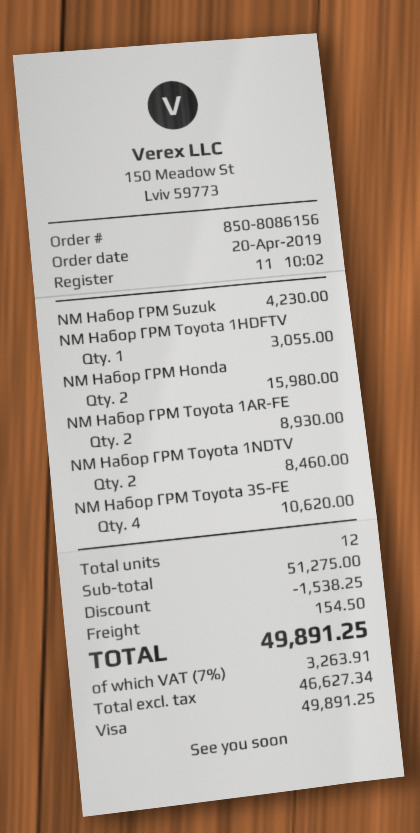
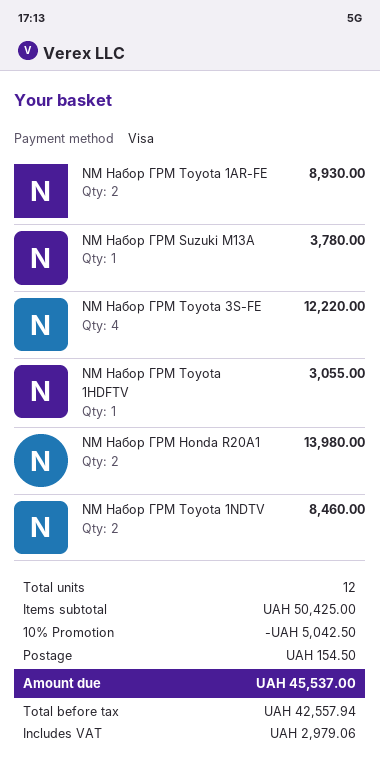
NM Набор ГРМ Suzuk: 1 for 4230.00 -> 1 for 3780.00
NM Набор ГРМ Honda: 2 for 15980.00 -> 2 for 13980.00
NM Набор ГРМ Toyota 3S-FE: 4 for 10620.00 -> 4 for 12220.00
subtotal: 51275.00 -> 50425.00
discount: 1538.25 -> 5042.50
net: 46627.34 -> 42557.94
tax: 3263.91 -> 2979.06
total: 49891.25 -> 45537.00

